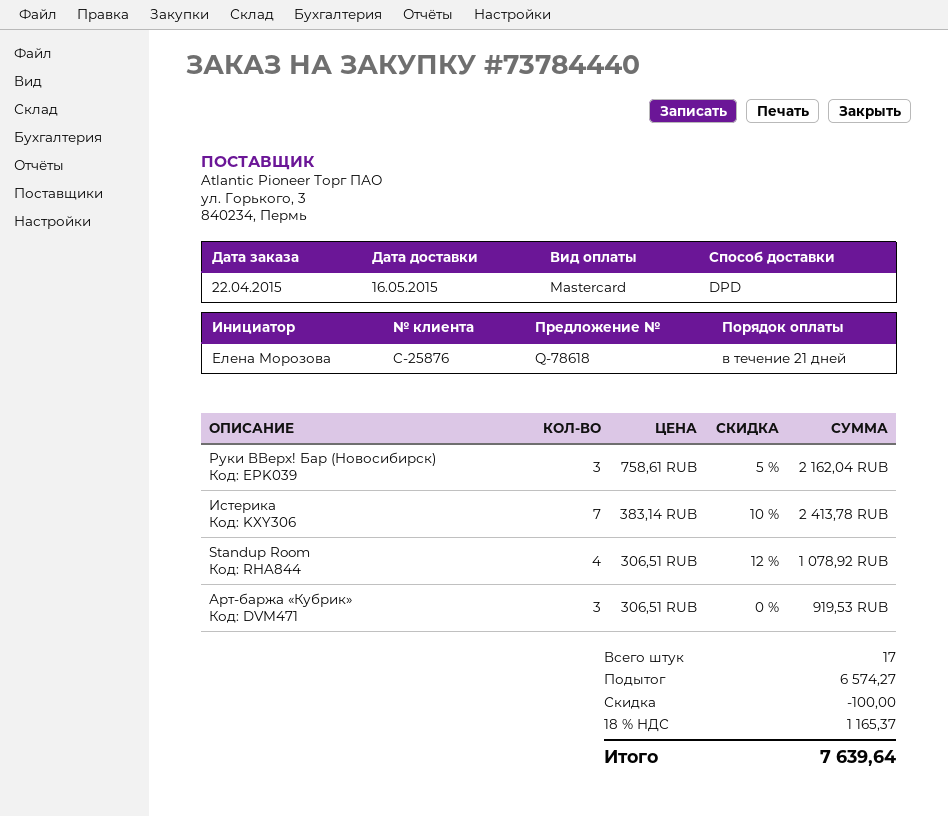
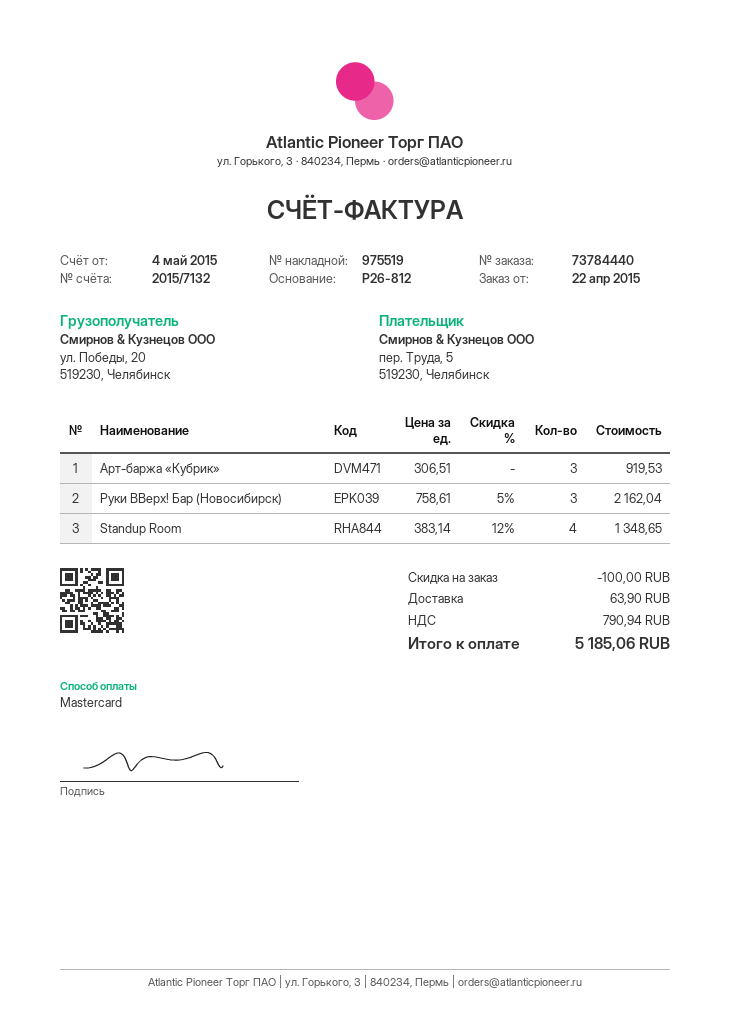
Истерика: 7 x 383.14 - 10% = 2413.78 -> none
Standup Room: 4 x 306.51 - 12% = 1078.92 -> 4 x 383.14 - 12% = 1348.65
shipping: none -> 63.90
tax: 1165.37 -> 790.94
total: 7639.64 -> 5185.06

